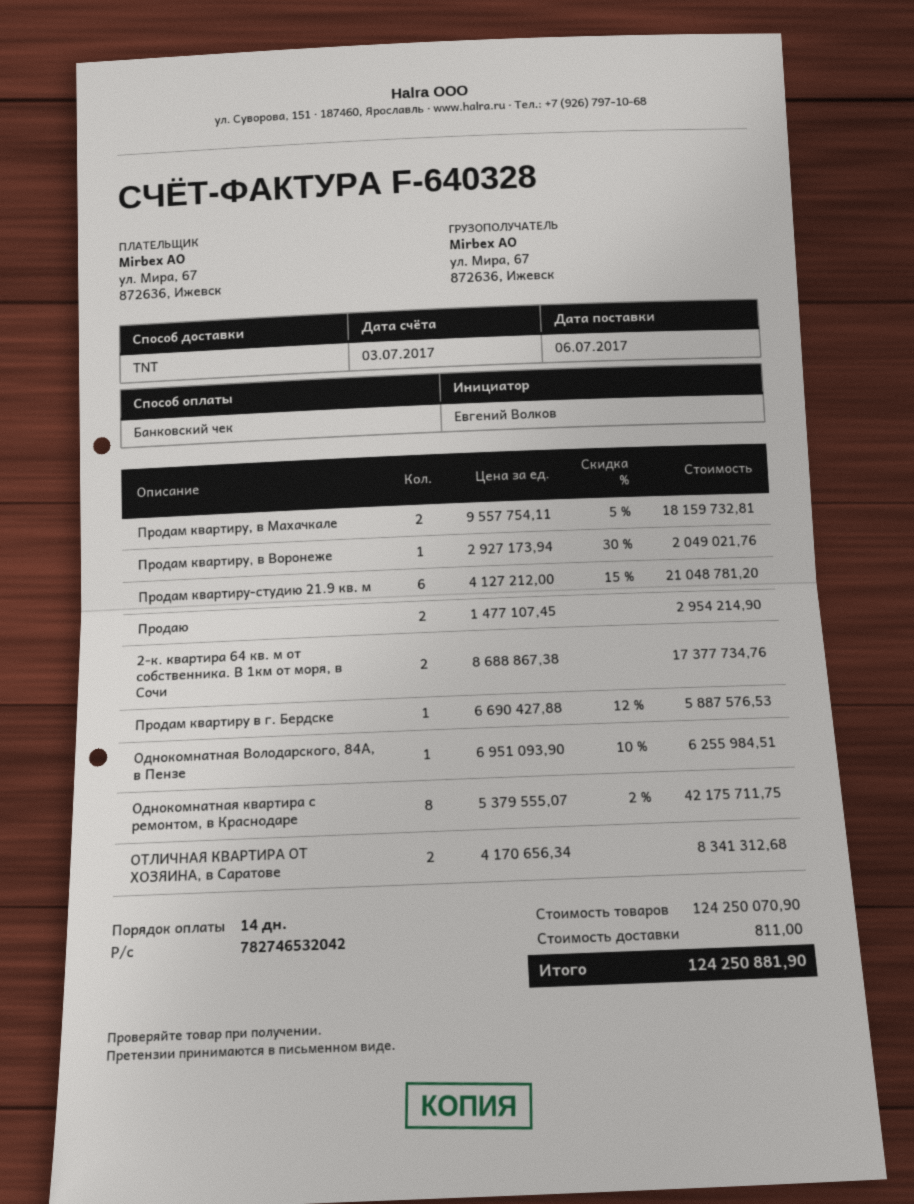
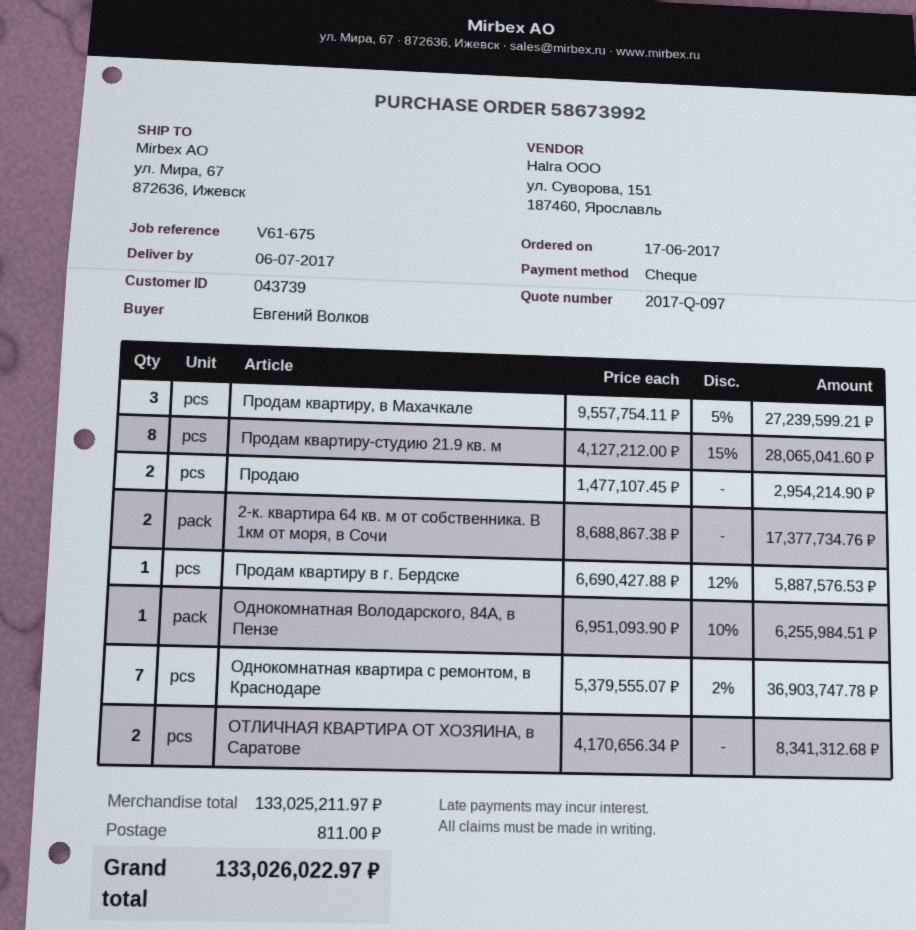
Продам квартиру, в Махачкале: 2 x 9557754.11 - 5% = 18159732.81 -> 3 x 9557754.11 - 5% = 27239599.21
Продам квартиру, в Воронеже: 1 x 2927173.94 - 30% = 2049021.76 -> none
Продам квартиру-студию 21.9 кв. м: 6 x 4127212.00 - 15% = 21048781.20 -> 8 x 4127212.00 - 15% = 28065041.60
Однокомнатная квартира с ремонтом, в Краснодаре: 8 x 5379555.07 - 2% = 42175711.75 -> 7 x 5379555.07 - 2% = 36903747.78
subtotal: 124250070.90 -> 133025211.97
total: 124250881.90 -> 133026022.97

